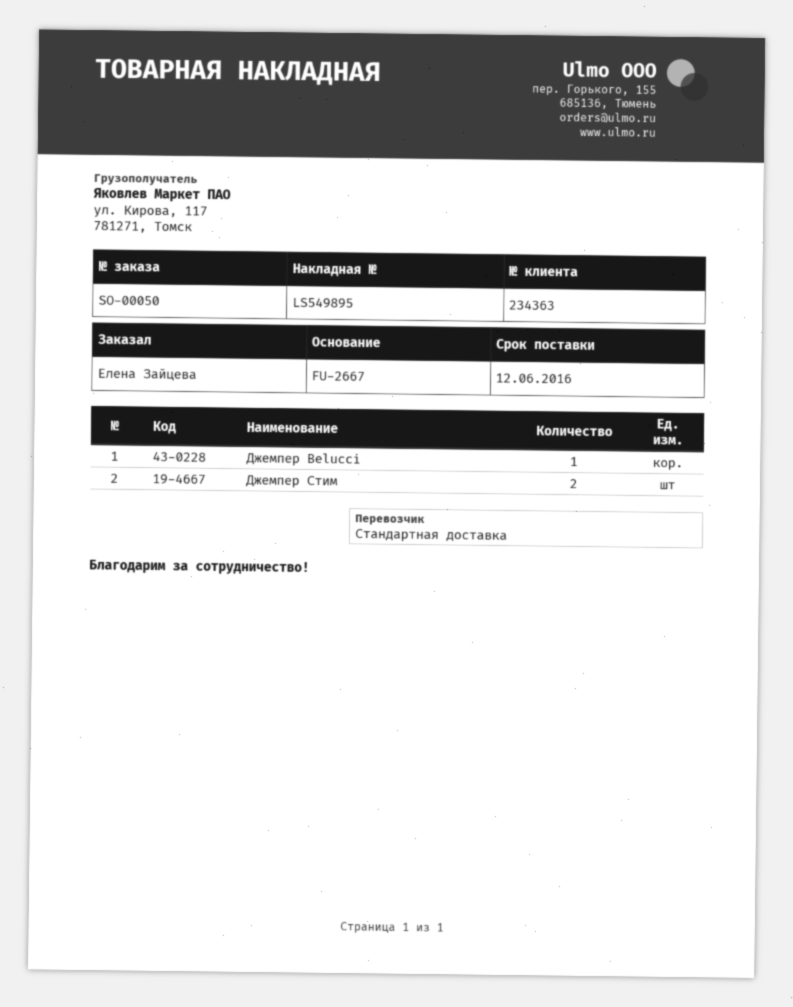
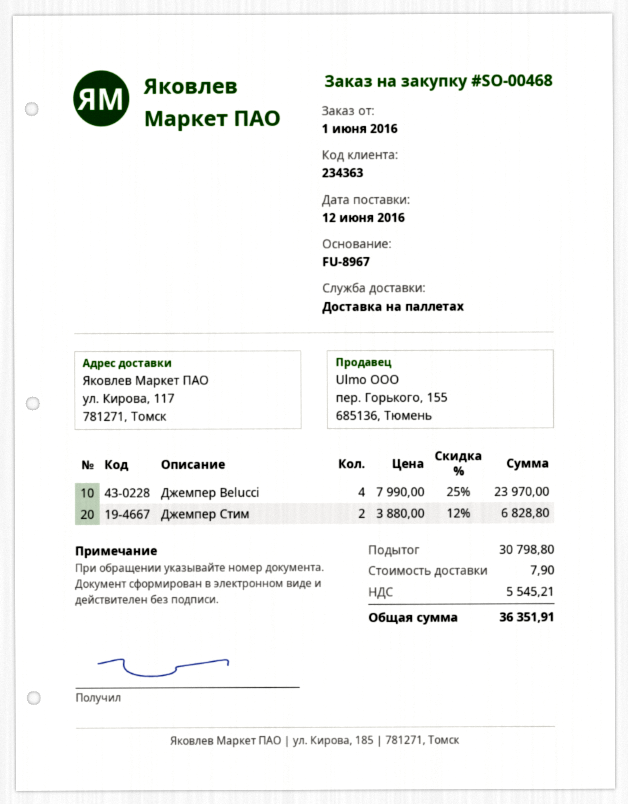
order number: SO-00050 -> SO-00468
reference: FU-2667 -> FU-8967
shipping method: standard -> pallet freight
Джемпер Belucci: 1 -> 4

